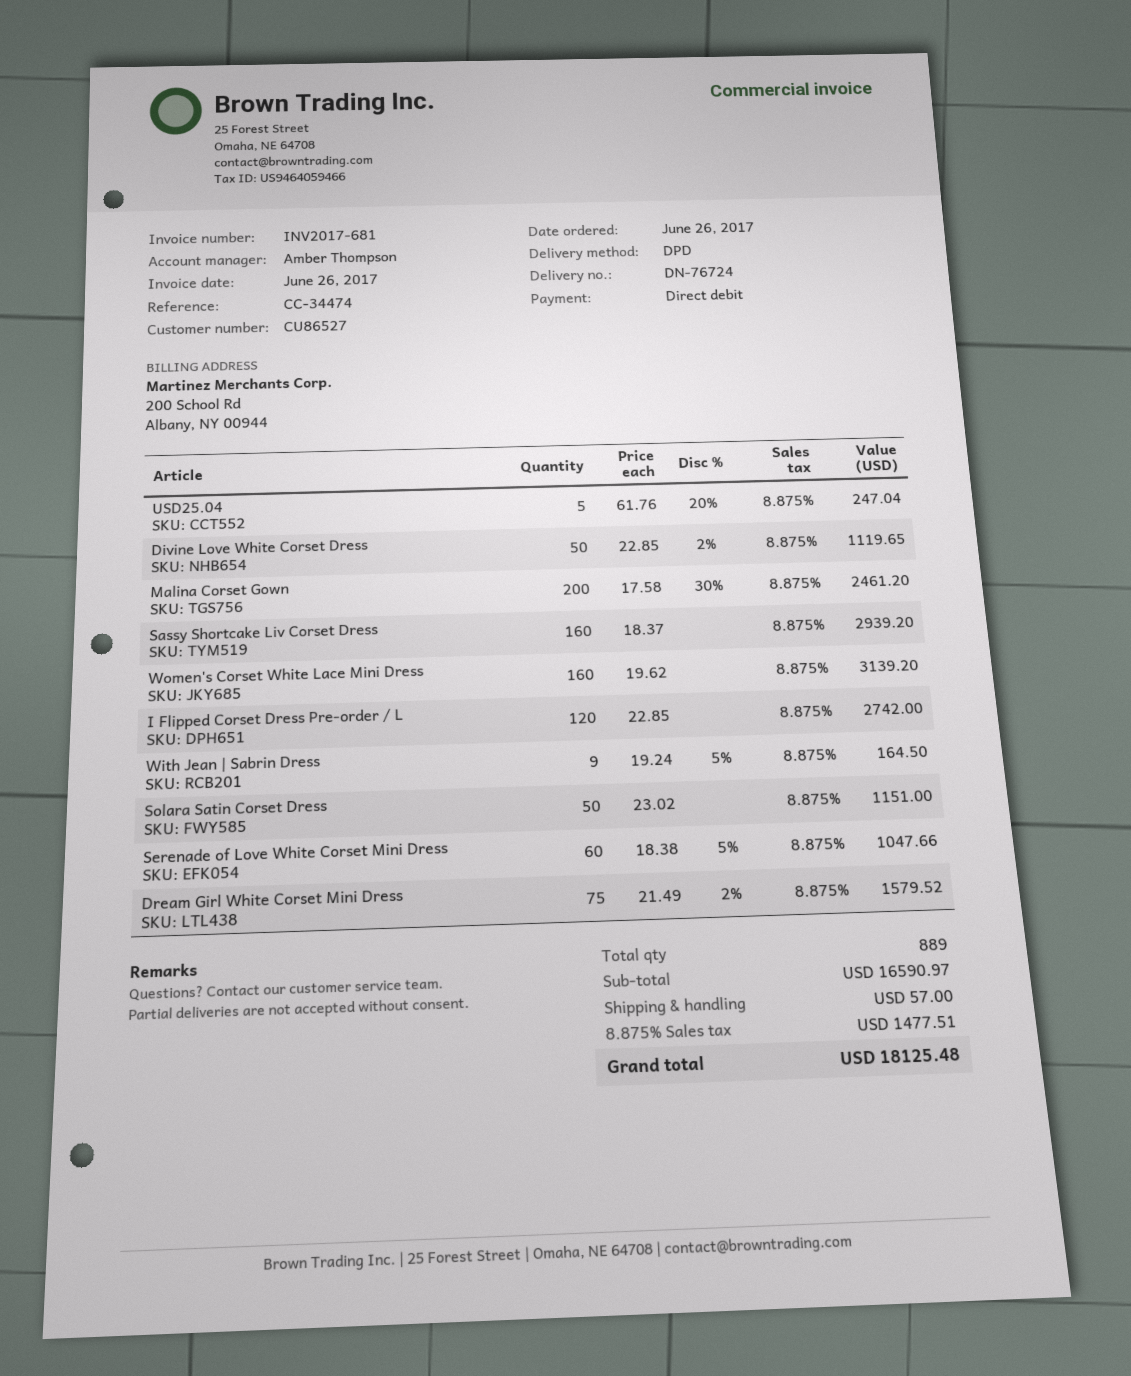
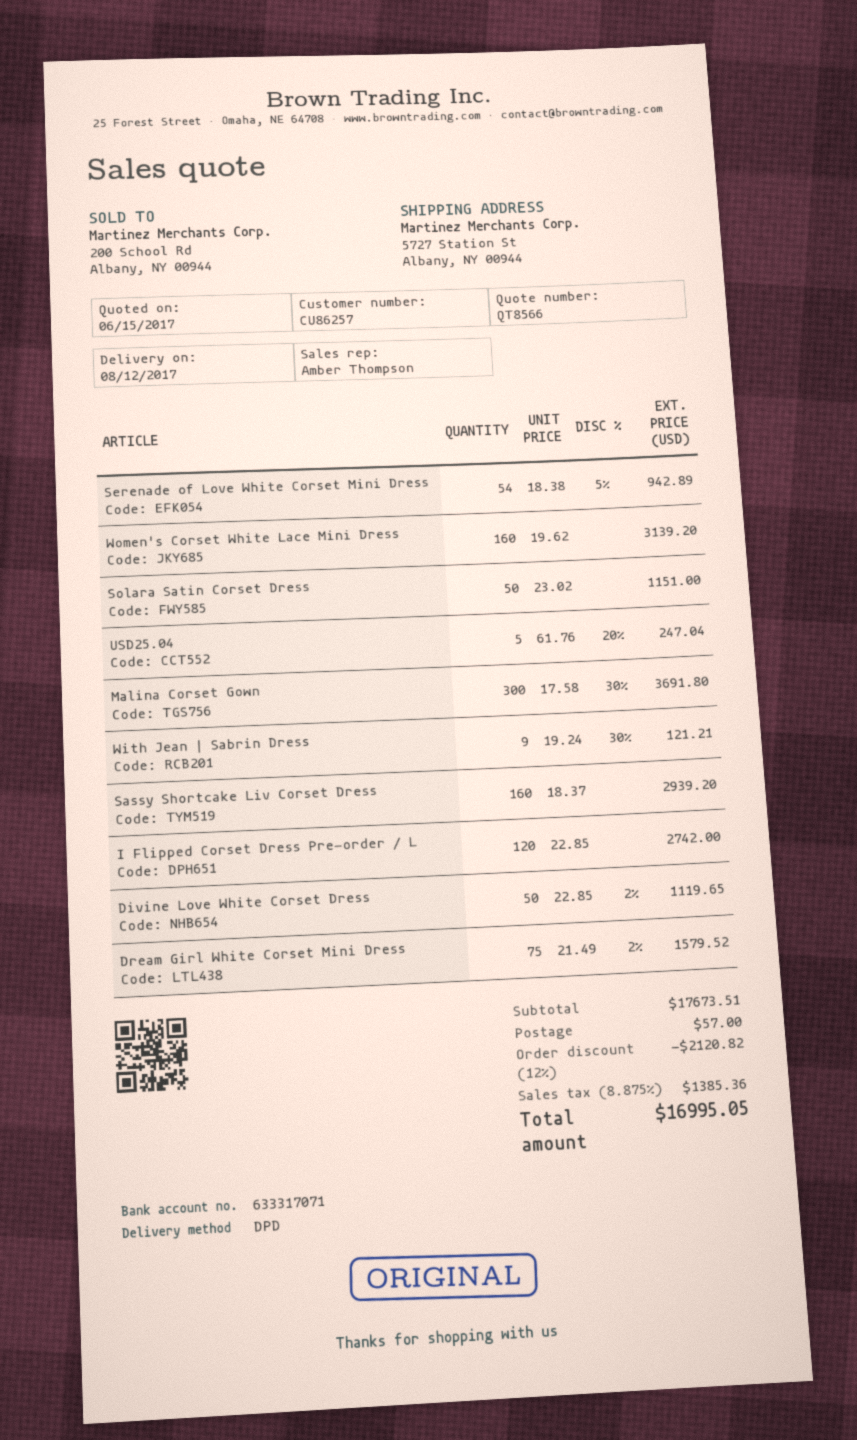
customer number: CU86527 -> CU86257
Malina Corset Gown: 200 x 17.58 - 30% = 2461.20 -> 300 x 17.58 - 30% = 3691.80
With Jean | Sabrin Dress: 9 x 19.24 - 5% = 164.50 -> 9 x 19.24 - 30% = 121.21
Serenade of Love White Corset Mini Dress: 60 x 18.38 - 5% = 1047.66 -> 54 x 18.38 - 5% = 942.89
subtotal: 16590.97 -> 17673.51
discount: none -> 12% = 2120.82
tax: 8.875% = 1477.51 -> 8.875% = 1385.36
total: 18125.48 -> 16995.05

